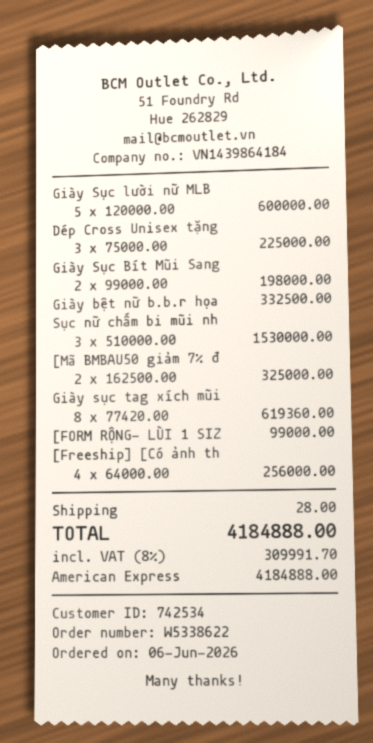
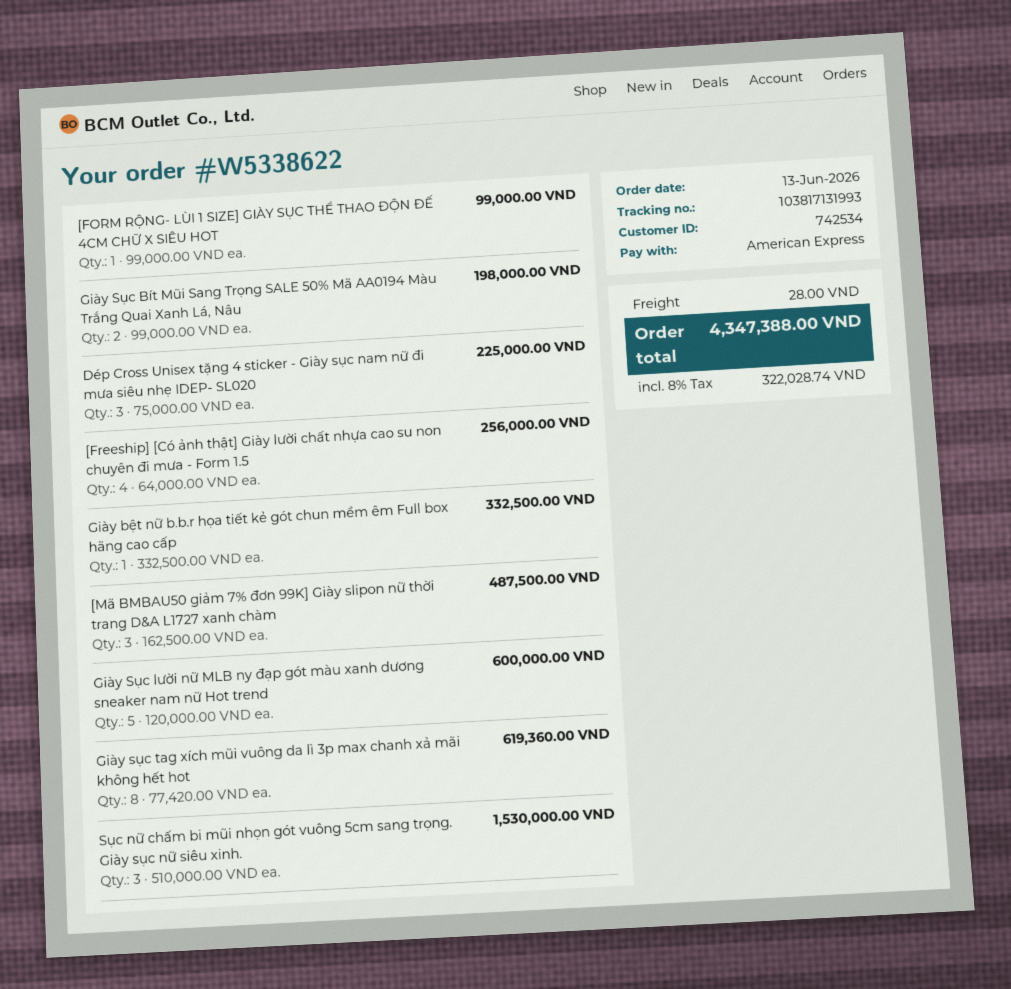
order date: 2026-06-06 -> 2026-06-13
[Mã BMBAU50 giảm 7% đ: 2 x 162500.00 = 325000.00 -> 3 x 162500.00 = 487500.00
tax: 8% = 309991.70 -> 8% = 322028.74
total: 4184888.00 -> 4347388.00

